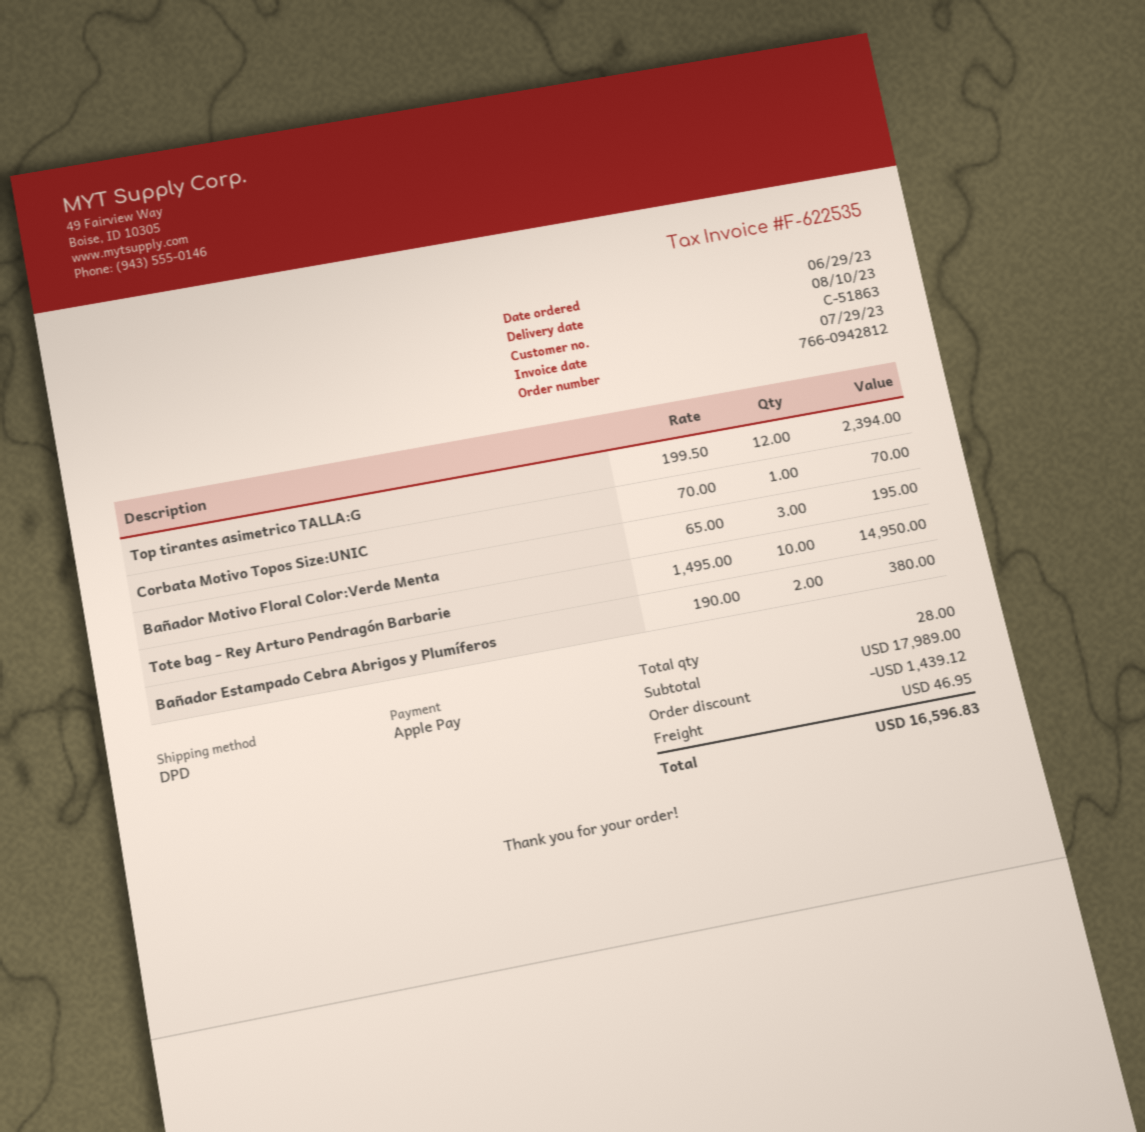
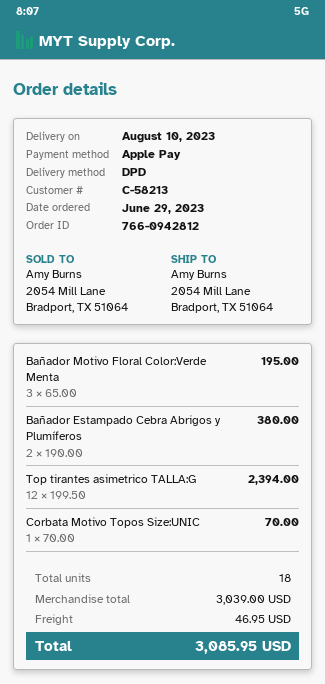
customer number: C-51863 -> C-58213
Tote bag - Rey Arturo Pendragón Barbarie: 10 x 1495.00 = 14950.00 -> none
total quantity: 28 -> 18
subtotal: 17989.00 -> 3039.00
discount: 1439.12 -> none
total: 16596.83 -> 3085.95

